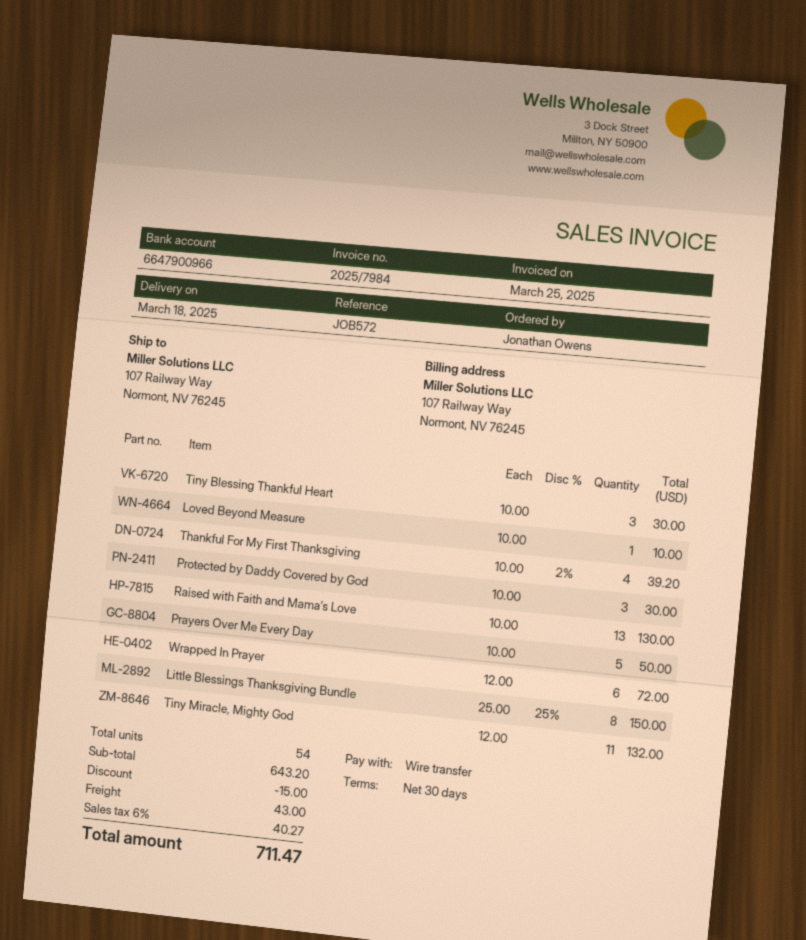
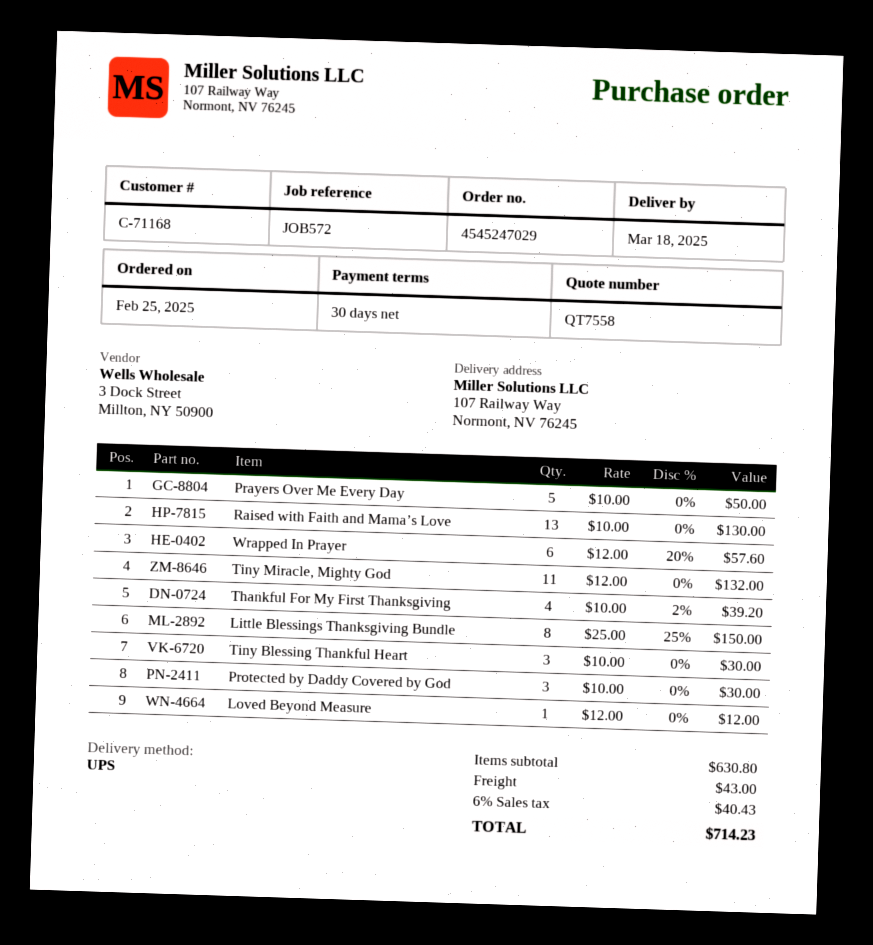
Loved Beyond Measure: 1 x 10.00 = 10.00 -> 1 x 12.00 = 12.00
Wrapped In Prayer: 6 x 12.00 = 72.00 -> 6 x 12.00 - 20% = 57.60
subtotal: 643.20 -> 630.80
discount: 15.00 -> none
tax: 6% = 40.27 -> 6% = 40.43
total: 711.47 -> 714.23

